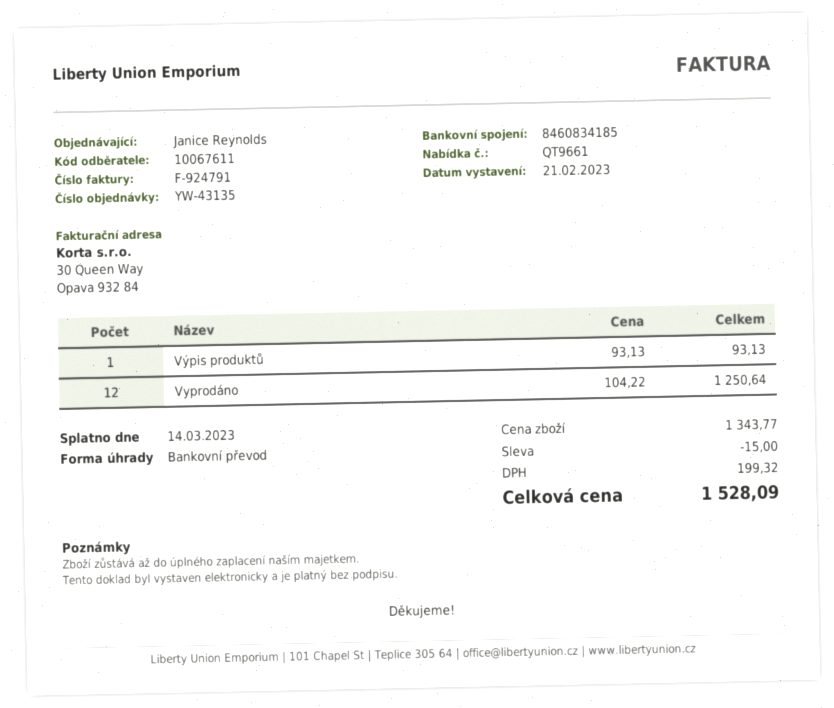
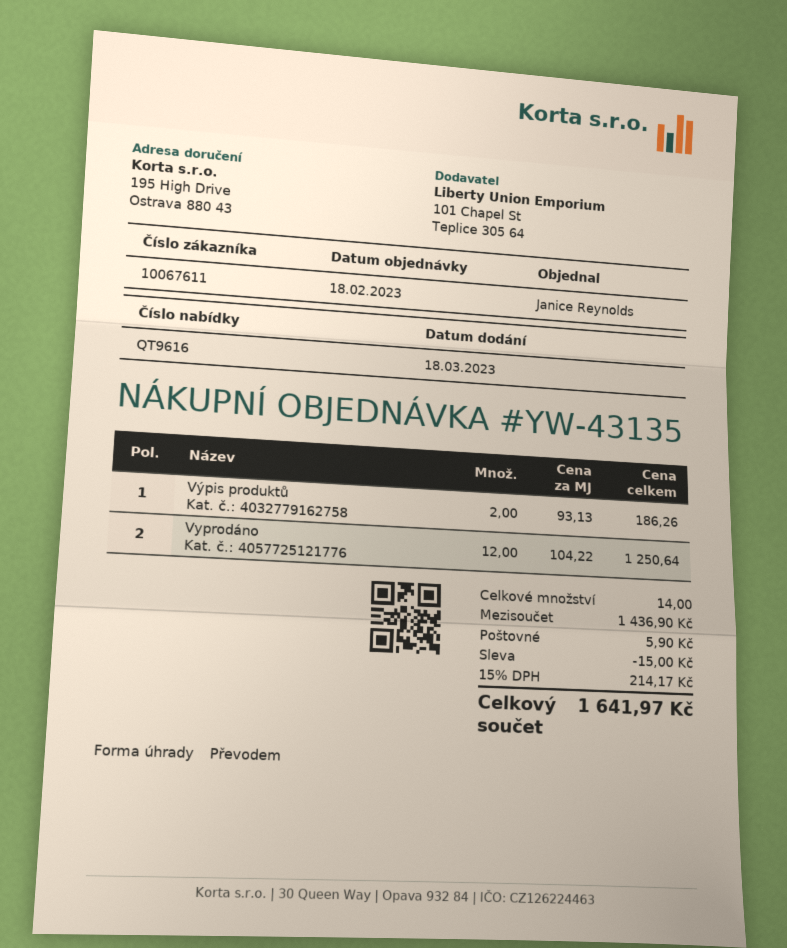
quote number: QT9661 -> QT9616
Výpis produktů: 1 x 93.13 = 93.13 -> 2 x 93.13 = 186.26
subtotal: 1343.77 -> 1436.90
shipping: none -> 5.90
tax: 199.32 -> 214.17
total: 1528.09 -> 1641.97

